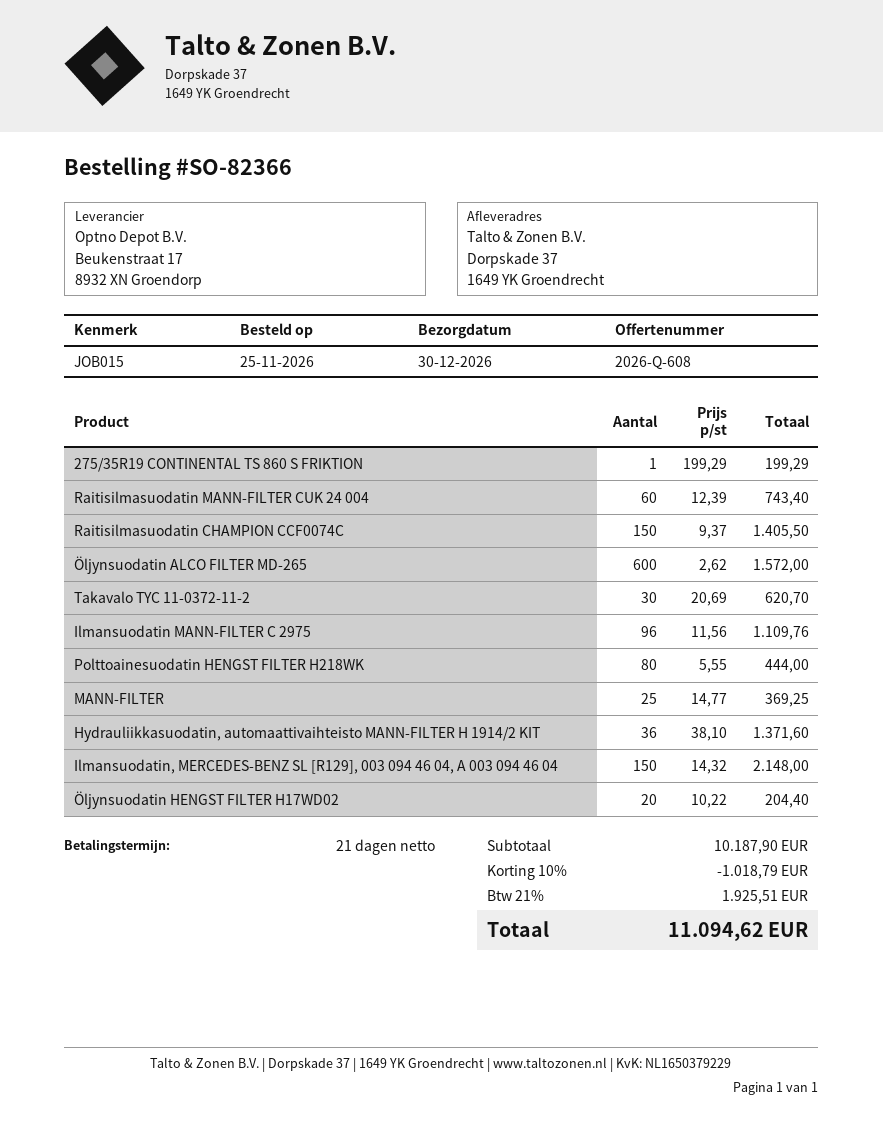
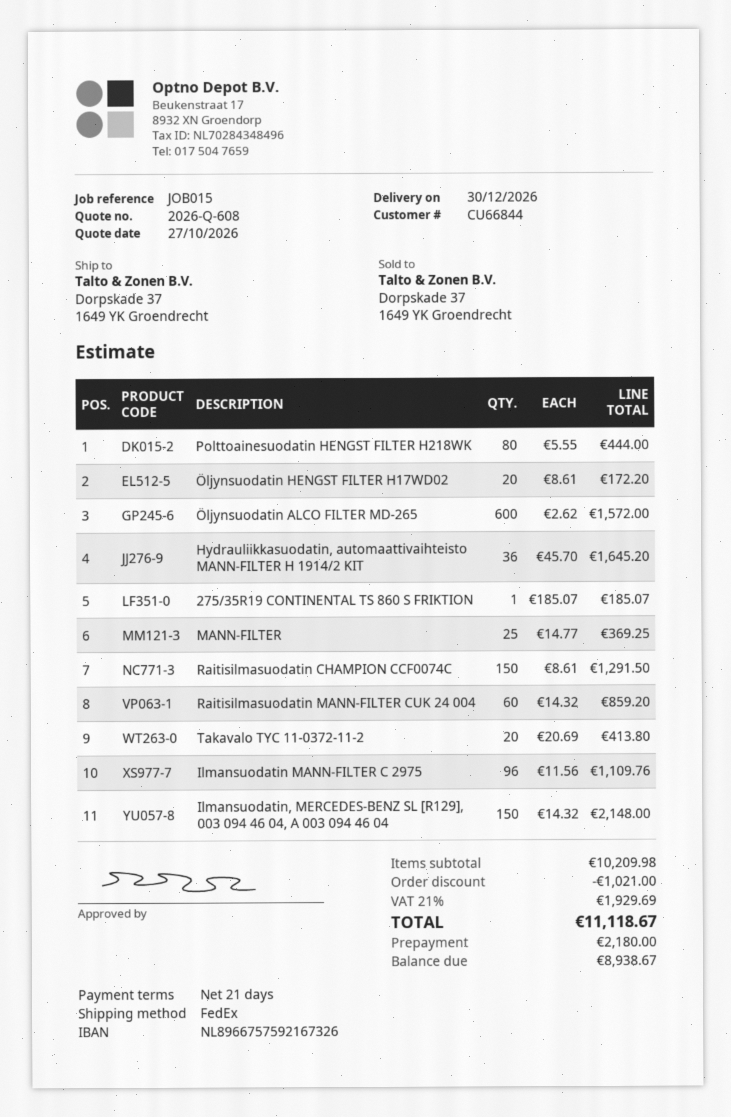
275/35R19 CONTINENTAL TS 860 S FRIKTION: 1 x 199.29 = 199.29 -> 1 x 185.07 = 185.07
Raitisilmasuodatin MANN-FILTER CUK 24 004: 60 x 12.39 = 743.40 -> 60 x 14.32 = 859.20
Raitisilmasuodatin CHAMPION CCF0074C: 150 x 9.37 = 1405.50 -> 150 x 8.61 = 1291.50
Takavalo TYC 11-0372-11-2: 30 x 20.69 = 620.70 -> 20 x 20.69 = 413.80
Hydrauliikkasuodatin, automaattivaihteisto MANN-FILTER H 1914/2 KIT: 36 x 38.10 = 1371.60 -> 36 x 45.70 = 1645.20
Öljynsuodatin HENGST FILTER H17WD02: 20 x 10.22 = 204.40 -> 20 x 8.61 = 172.20
subtotal: 10187.90 -> 10209.98
discount: 1018.79 -> 1021.00
tax: 21% = 1925.51 -> 21% = 1929.69
total: 11094.62 -> 11118.67

